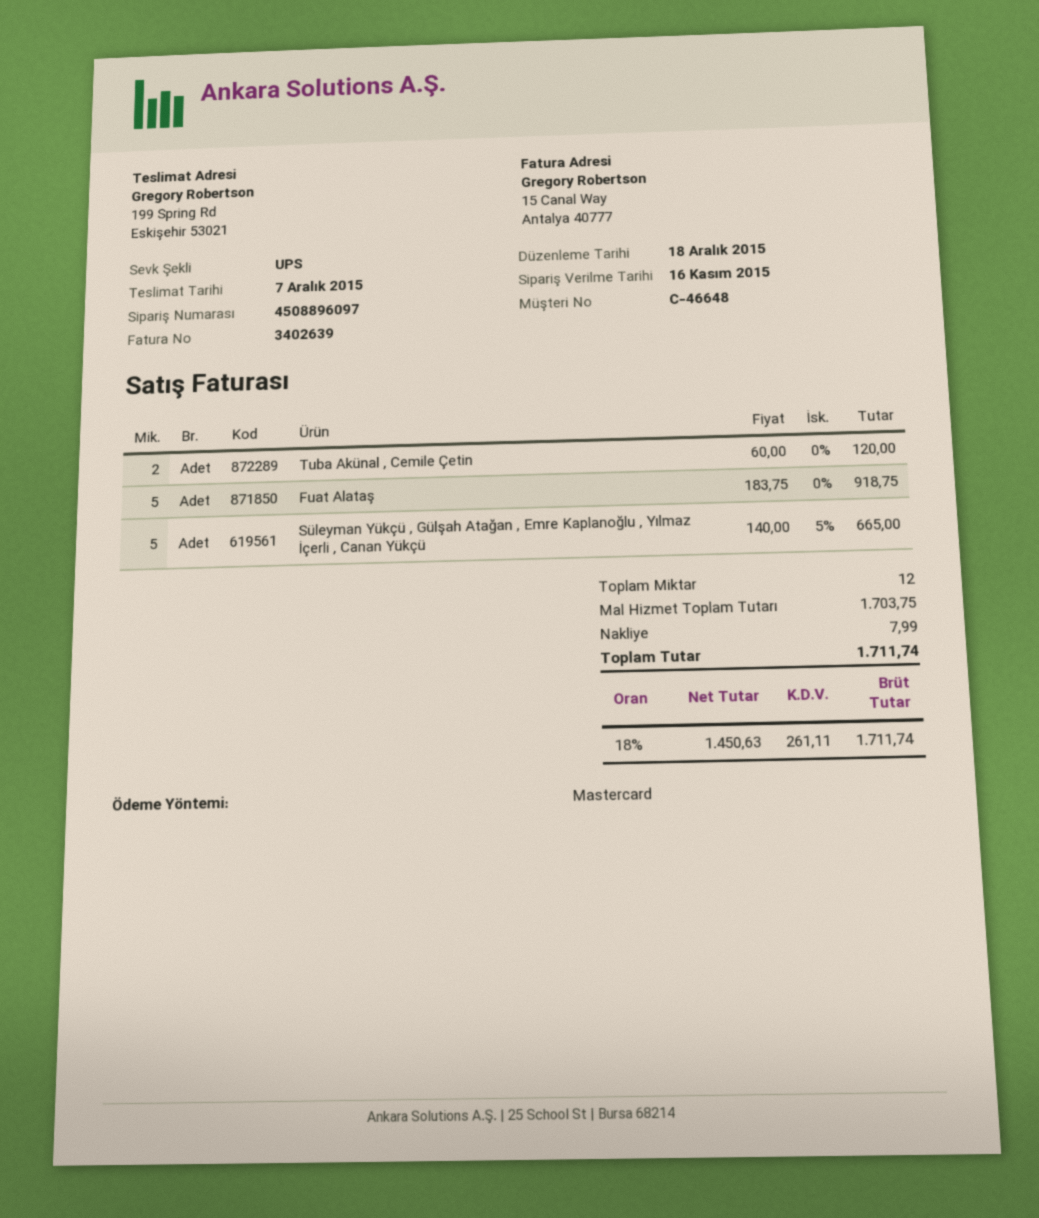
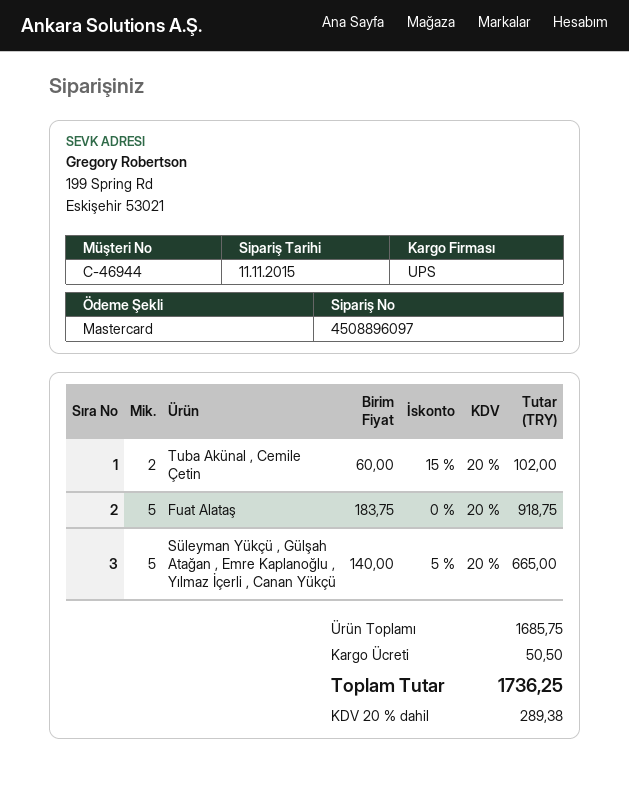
order date: 2015-11-16 -> 2015-11-11
customer number: C-46648 -> C-46944
Tuba Akünal , Cemile Çetin: 2 x 60.00 = 120.00 -> 2 x 60.00 - 15% = 102.00
subtotal: 1703.75 -> 1685.75
shipping: 7.99 -> 50.50
tax: 18% = 261.11 -> 20% = 289.38
total: 1711.74 -> 1736.25

